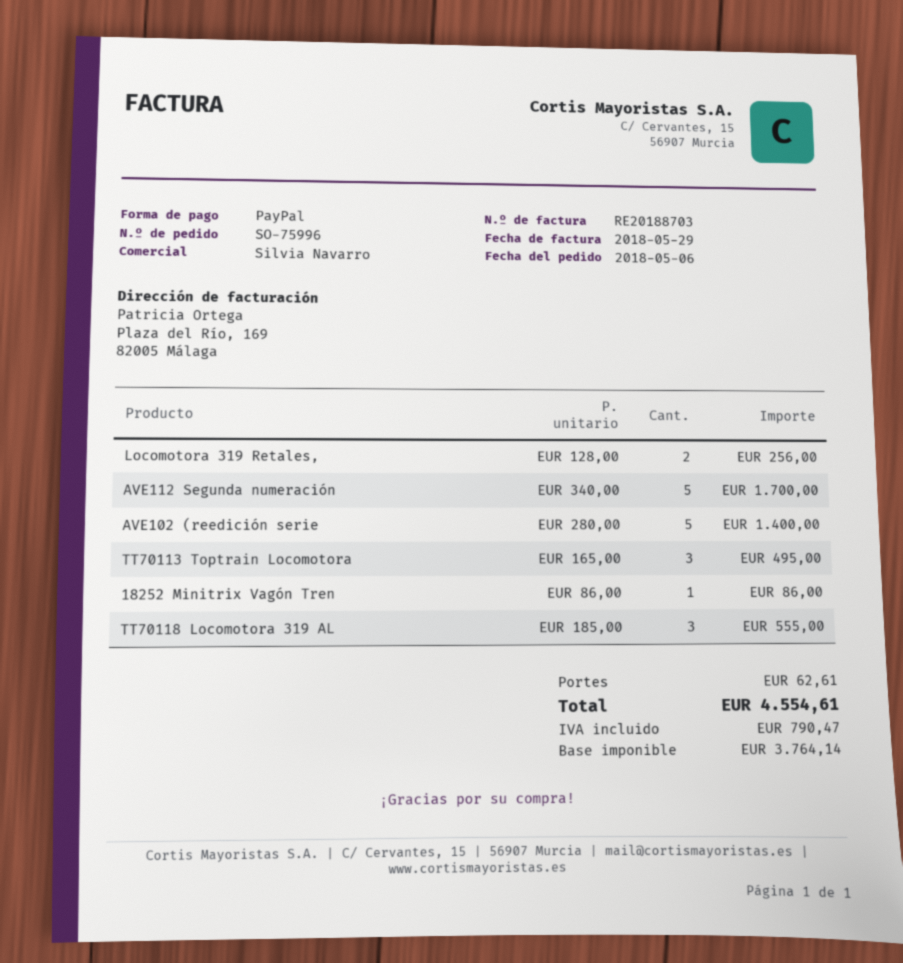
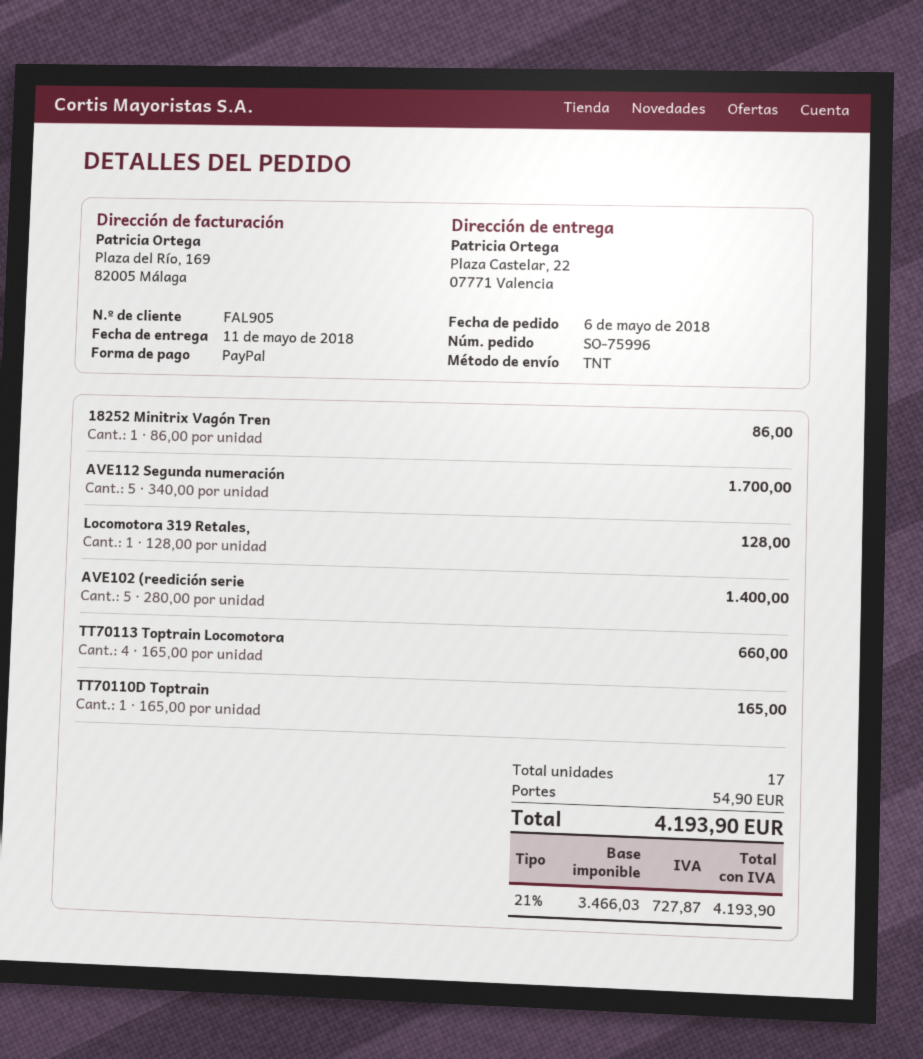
Locomotora 319 Retales,: 2 x 128.00 = 256.00 -> 1 x 128.00 = 128.00
TT70113 Toptrain Locomotora: 3 x 165.00 = 495.00 -> 4 x 165.00 = 660.00
TT70118 Locomotora 319 AL: 3 x 185.00 = 555.00 -> none
TT70110D Toptrain: none -> 1 x 165.00 = 165.00
shipping: 62.61 -> 54.90
net: 3764.14 -> 3466.03
tax: 790.47 -> 727.87
total: 4554.61 -> 4193.90

